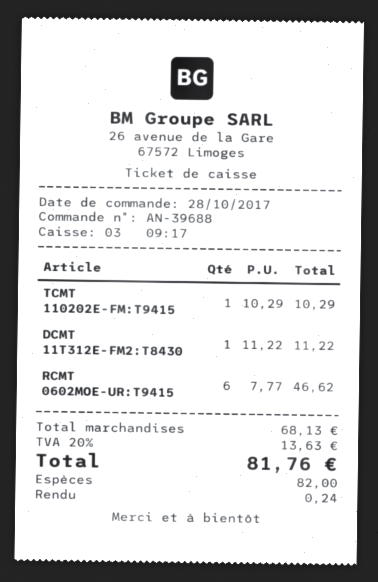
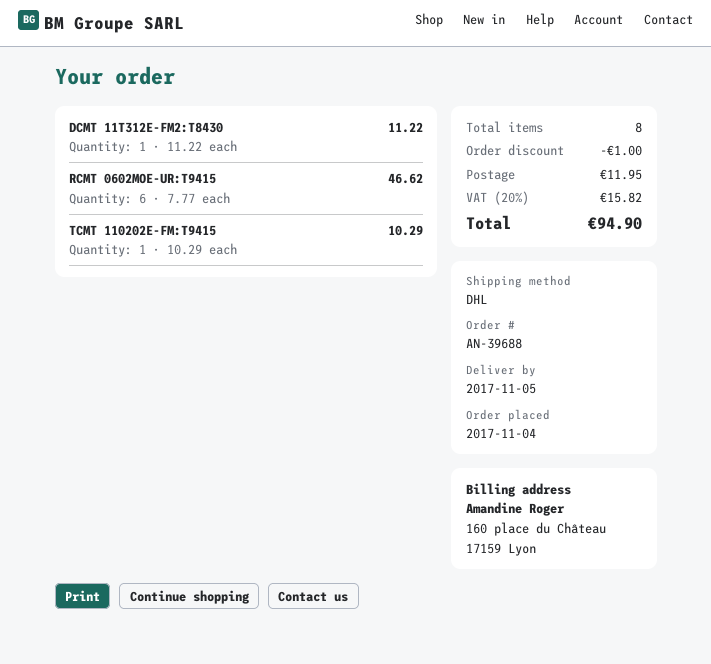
order date: 2017-10-28 -> 2017-11-04
discount: none -> 1.00
shipping: none -> 11.95
tax: 20% = 13.63 -> 20% = 15.82
total: 81.76 -> 94.90

